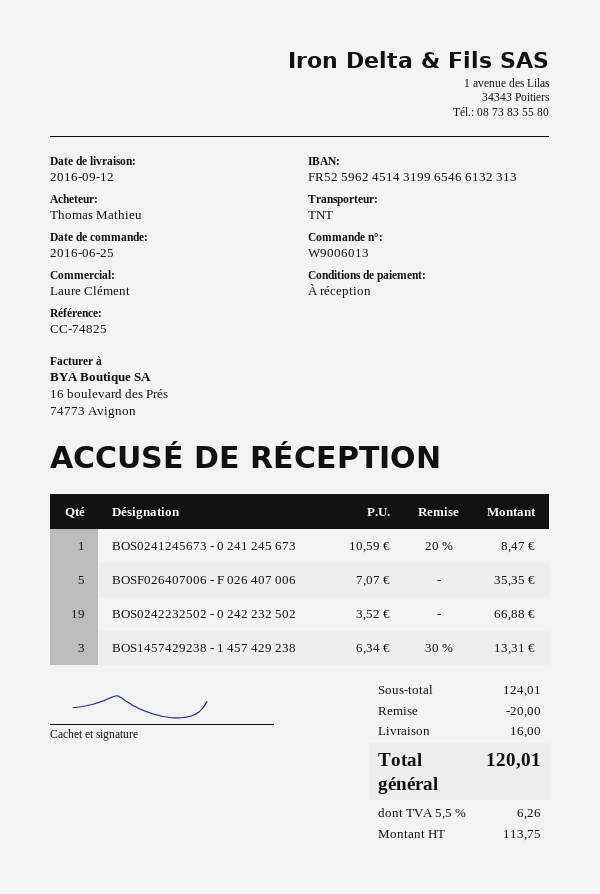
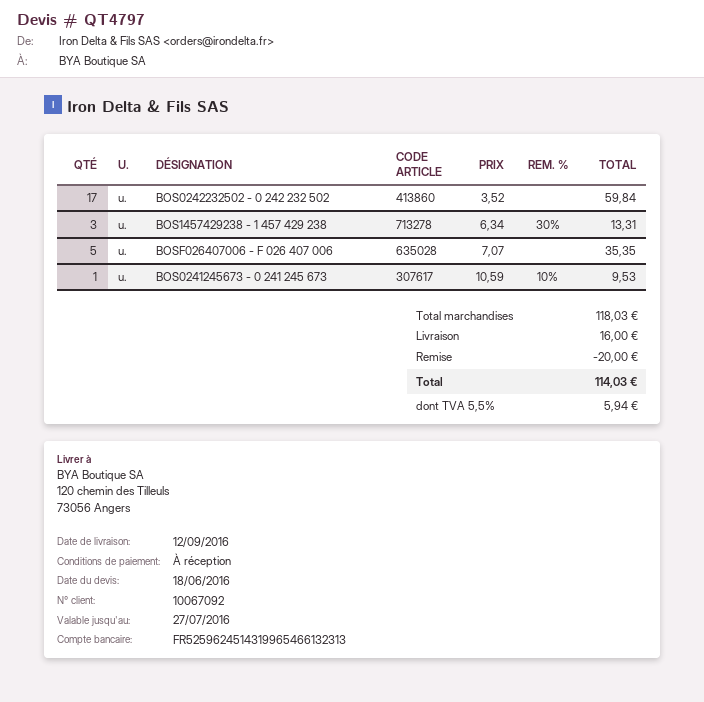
BOS0241245673 - 0 241 245 673: 1 x 10.59 - 20% = 8.47 -> 1 x 10.59 - 10% = 9.53
BOS0242232502 - 0 242 232 502: 19 x 3.52 = 66.88 -> 17 x 3.52 = 59.84
subtotal: 124.01 -> 118.03
tax: 5.5% = 6.26 -> 5.5% = 5.94
total: 120.01 -> 114.03

